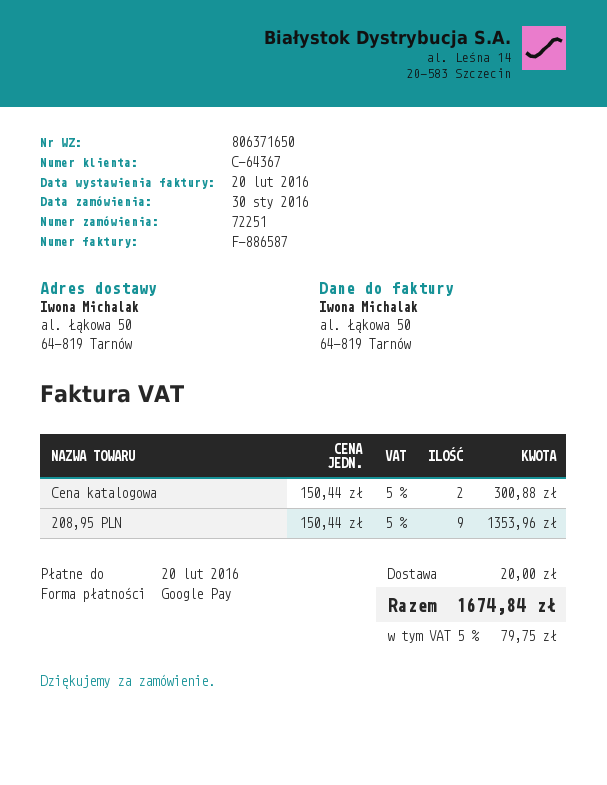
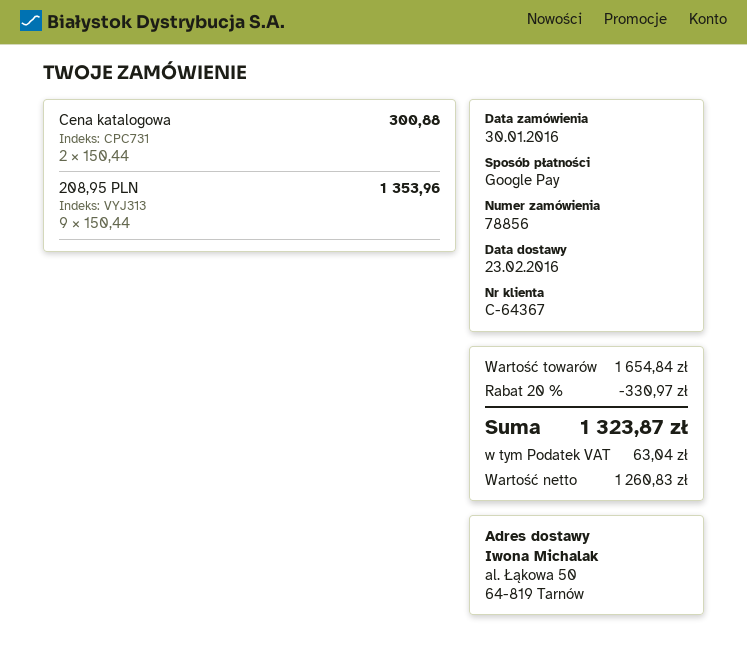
order number: 72251 -> 78856
discount: none -> 20% = 330.97
shipping: 20.00 -> none
tax: 79.75 -> 63.04
total: 1674.84 -> 1323.87

